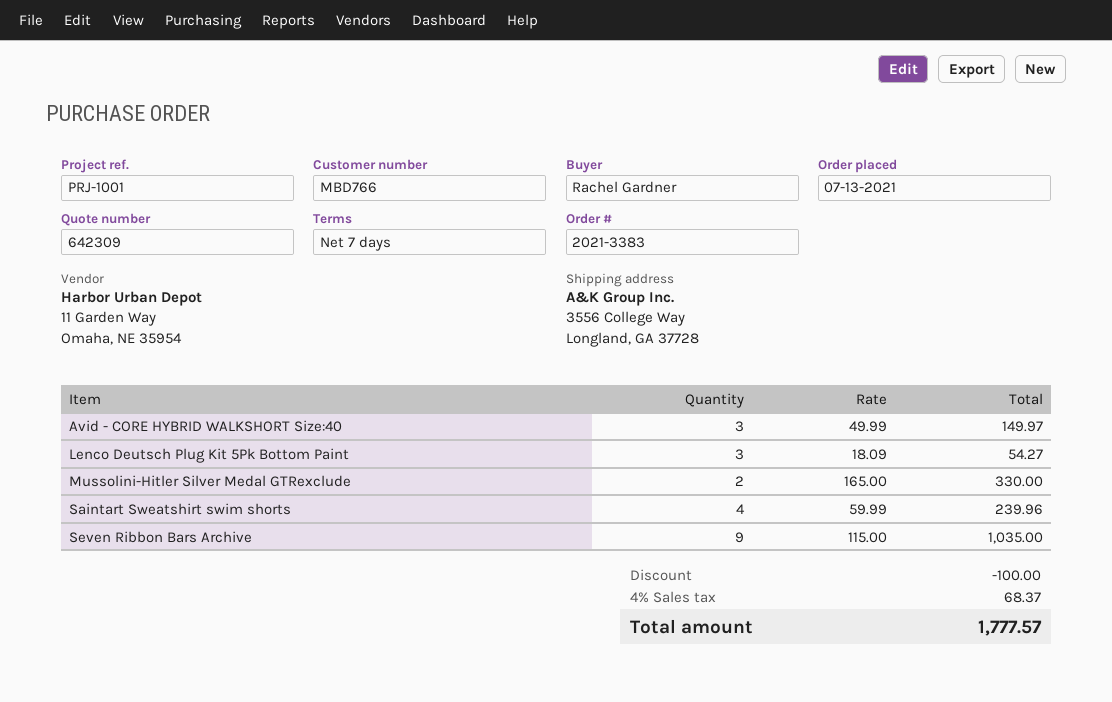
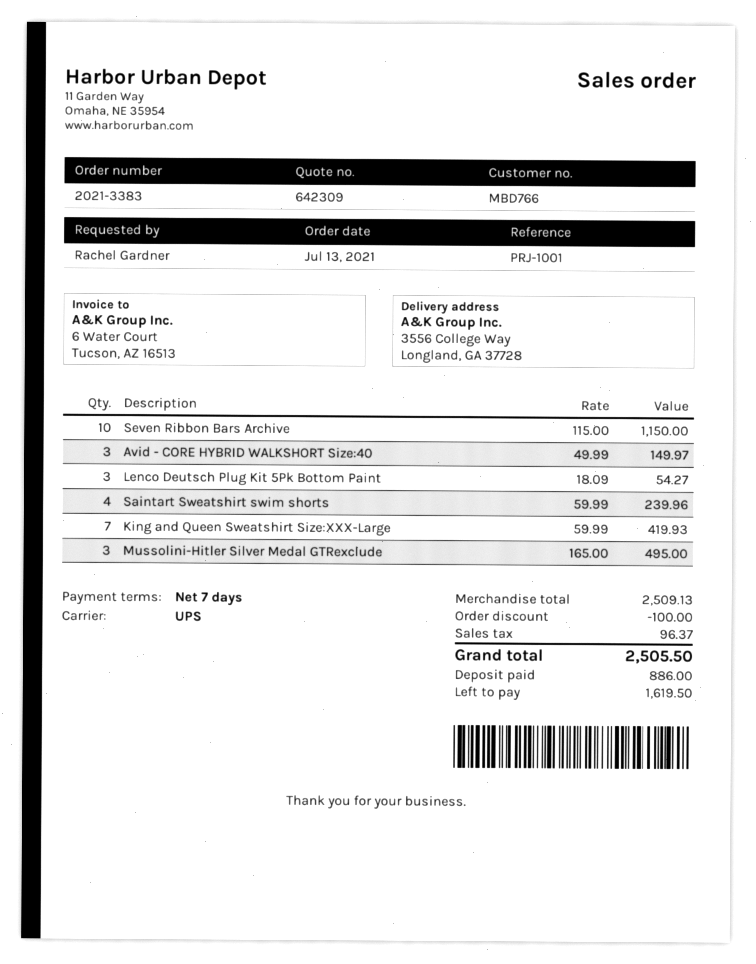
Mussolini-Hitler Silver Medal GTRexclude: 2 x 165.00 = 330.00 -> 3 x 165.00 = 495.00
Seven Ribbon Bars Archive: 9 x 115.00 = 1035.00 -> 10 x 115.00 = 1150.00
King and Queen Sweatshirt Size:XXX-Large: none -> 7 x 59.99 = 419.93
tax: 68.37 -> 96.37
total: 1777.57 -> 2505.50

